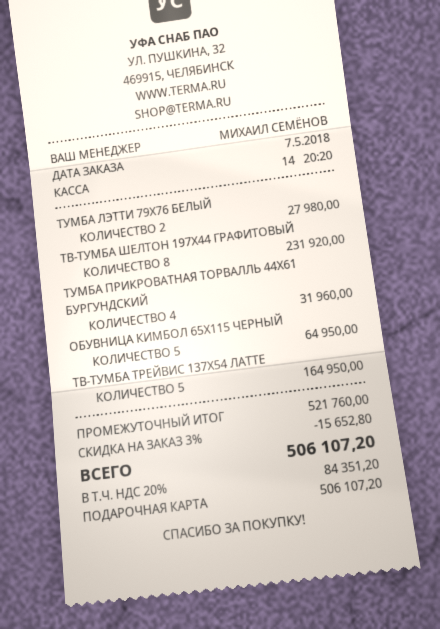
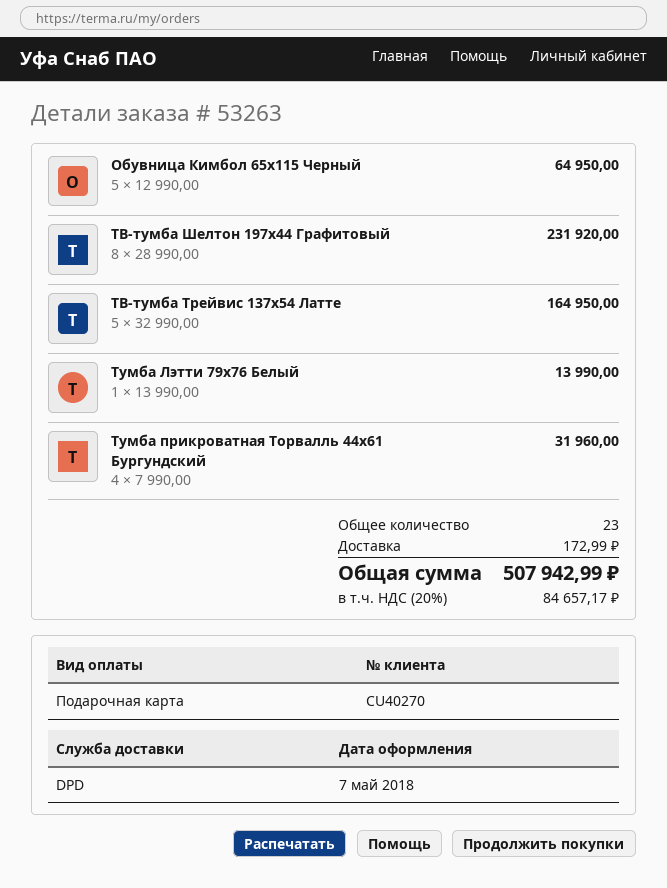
ТУМБА ЛЭТТИ 79X76 БЕЛЫЙ: 2 for 27980.00 -> 1 for 13990.00
discount: 3% = 15652.80 -> none
shipping: none -> 172.99
tax: 20% = 84351.20 -> 20% = 84657.17
total: 506107.20 -> 507942.99

